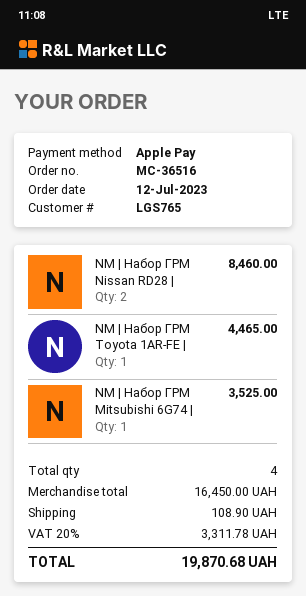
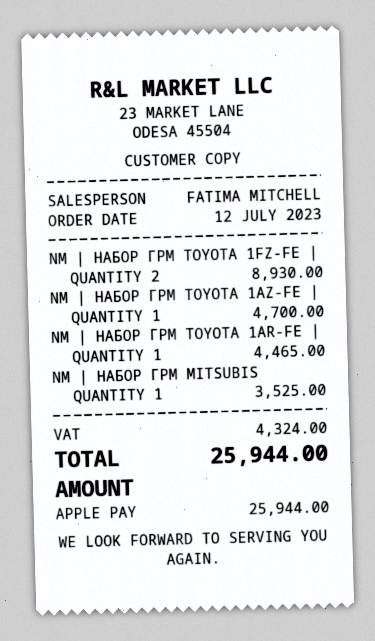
NM | Набор ГРМ Nissan RD28 |: 2 for 8460.00 -> none
NM | НАБОР ГРМ TOYOTA 1FZ-FE |: none -> 2 for 8930.00
NM | НАБОР ГРМ TOYOTA 1AZ-FE |: none -> 1 for 4700.00
shipping: 108.90 -> none
tax: 3311.78 -> 4324.00
total: 19870.68 -> 25944.00

